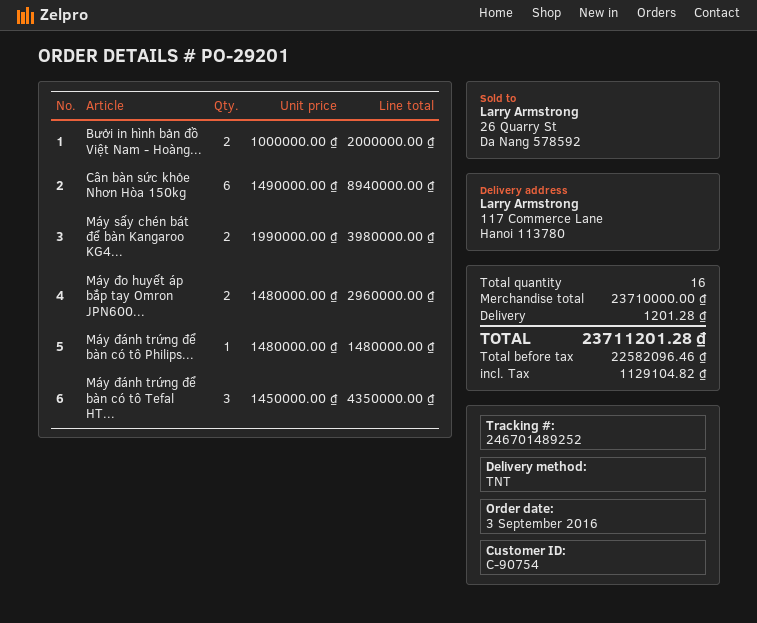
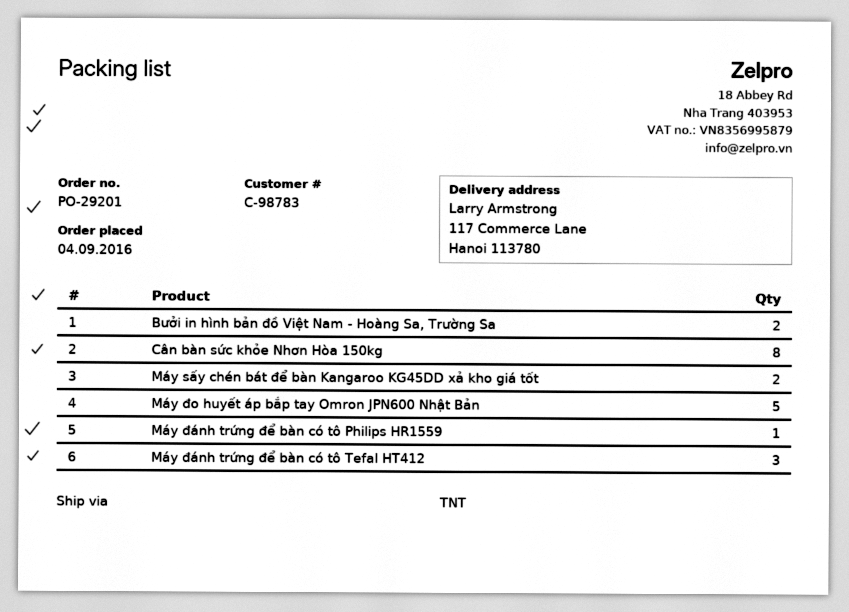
order date: 2016-09-03 -> 2016-09-04
customer number: C-90754 -> C-98783
Cân bàn sức khỏe Nhơn Hòa 150kg: 6 -> 8
Máy đo huyết áp bắp tay Omron JPN600...: 2 -> 5

